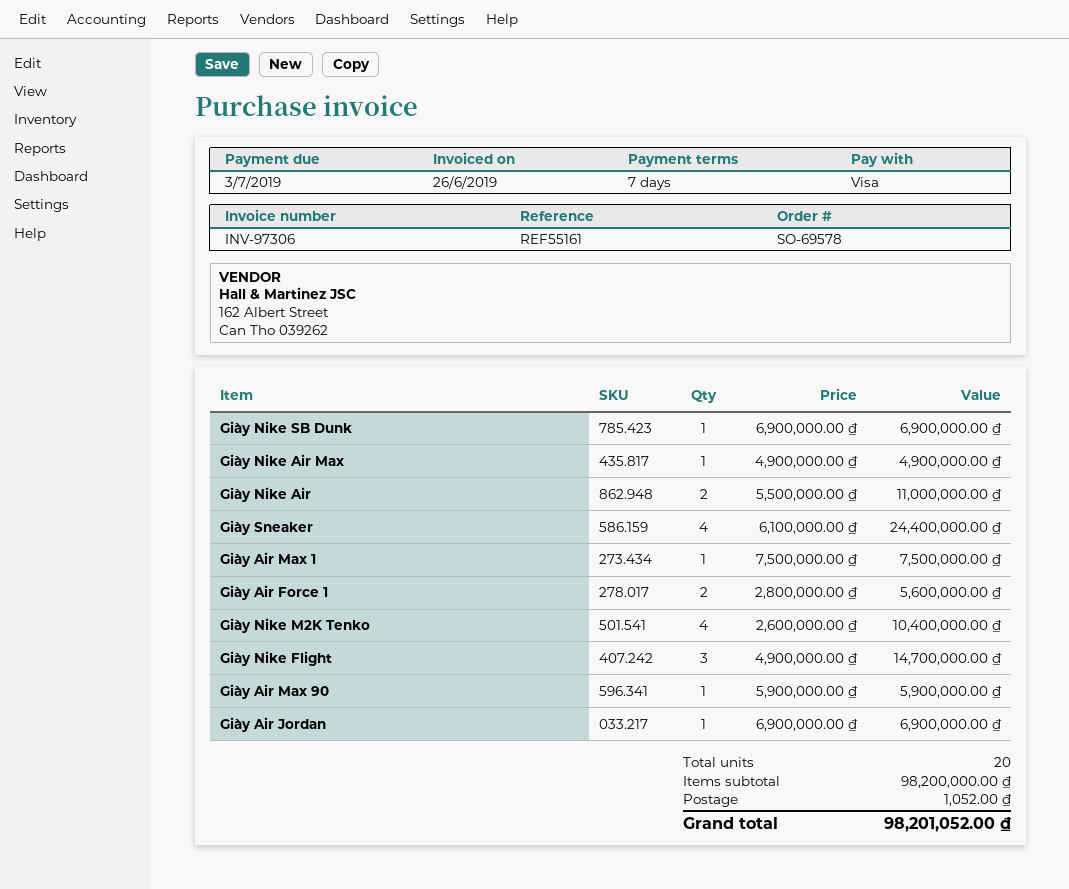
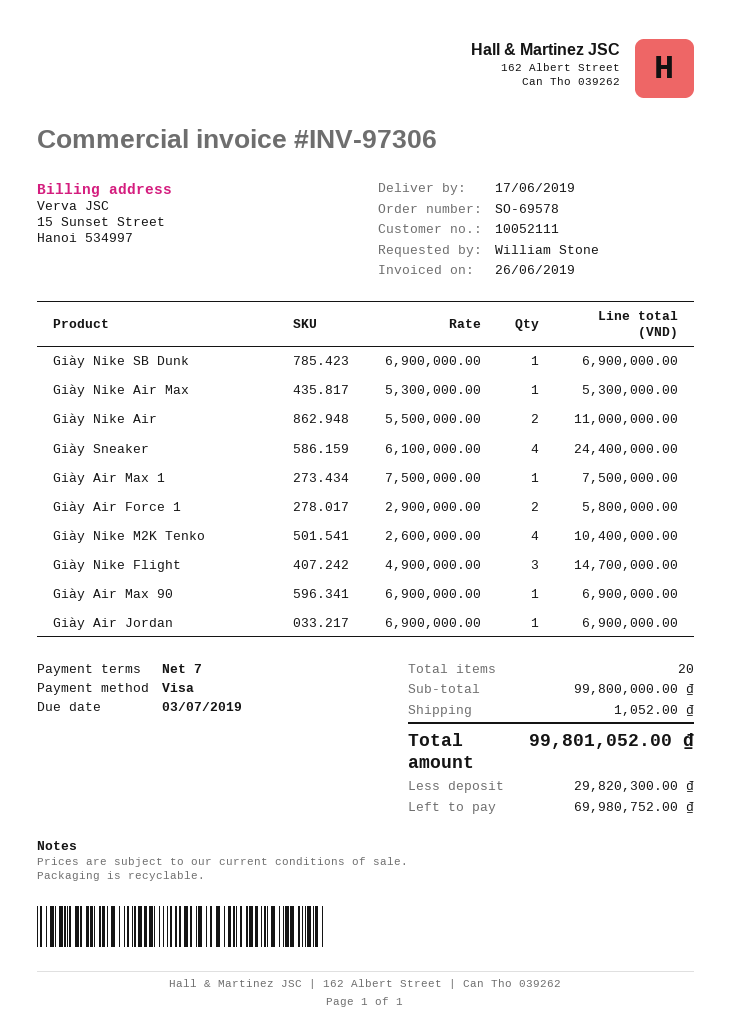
Giày Nike Air Max: 1 x 4900000.00 = 4900000.00 -> 1 x 5300000.00 = 5300000.00
Giày Air Force 1: 2 x 2800000.00 = 5600000.00 -> 2 x 2900000.00 = 5800000.00
Giày Air Max 90: 1 x 5900000.00 = 5900000.00 -> 1 x 6900000.00 = 6900000.00
subtotal: 98200000.00 -> 99800000.00
total: 98201052.00 -> 99801052.00

